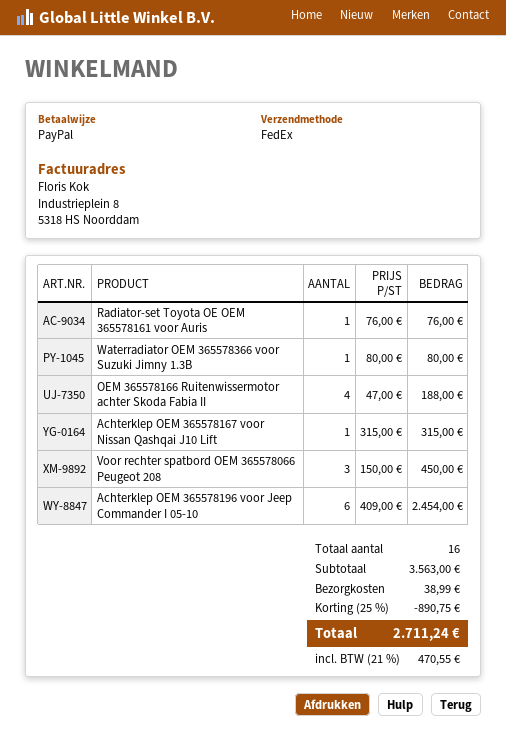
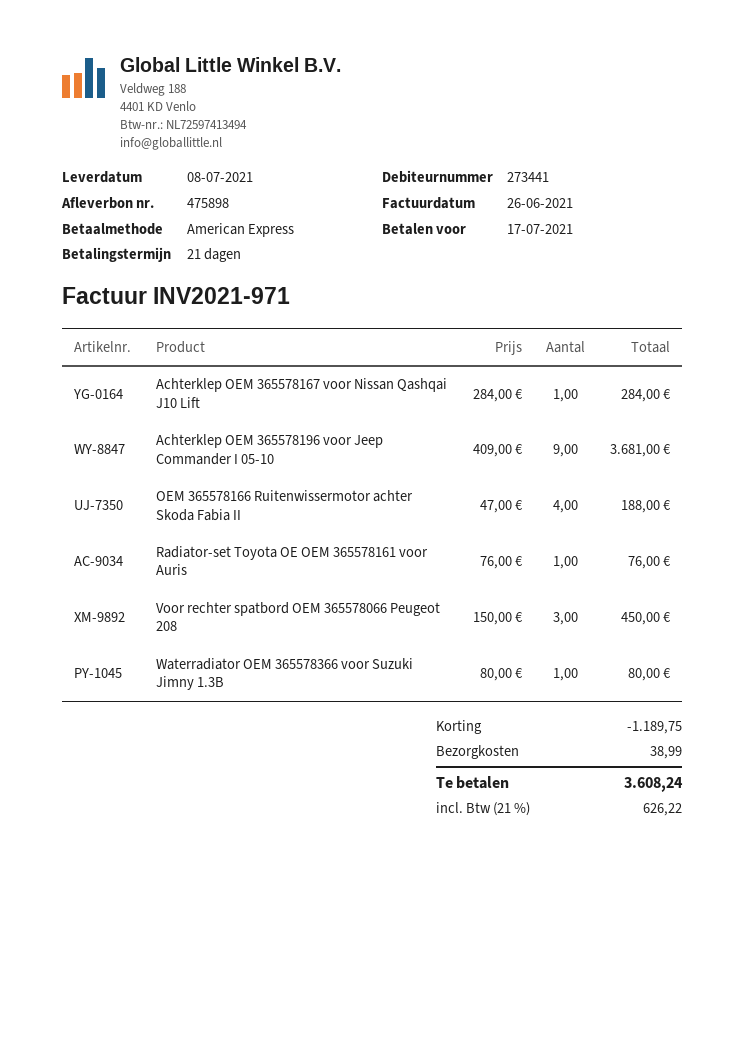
payment method: PayPal -> American Express
Achterklep OEM 365578167 voor Nissan Qashqai J10 Lift: 1 x 315.00 = 315.00 -> 1 x 284.00 = 284.00
Achterklep OEM 365578196 voor Jeep Commander I 05-10: 6 x 409.00 = 2454.00 -> 9 x 409.00 = 3681.00
discount: 890.75 -> 1189.75
tax: 21% = 470.55 -> 21% = 626.22
total: 2711.24 -> 3608.24

